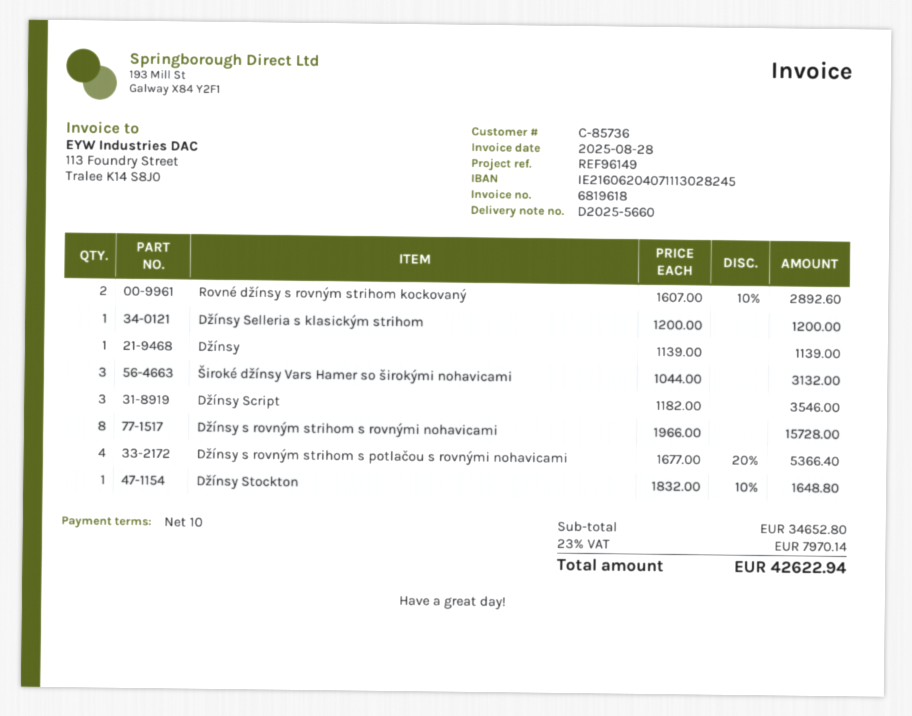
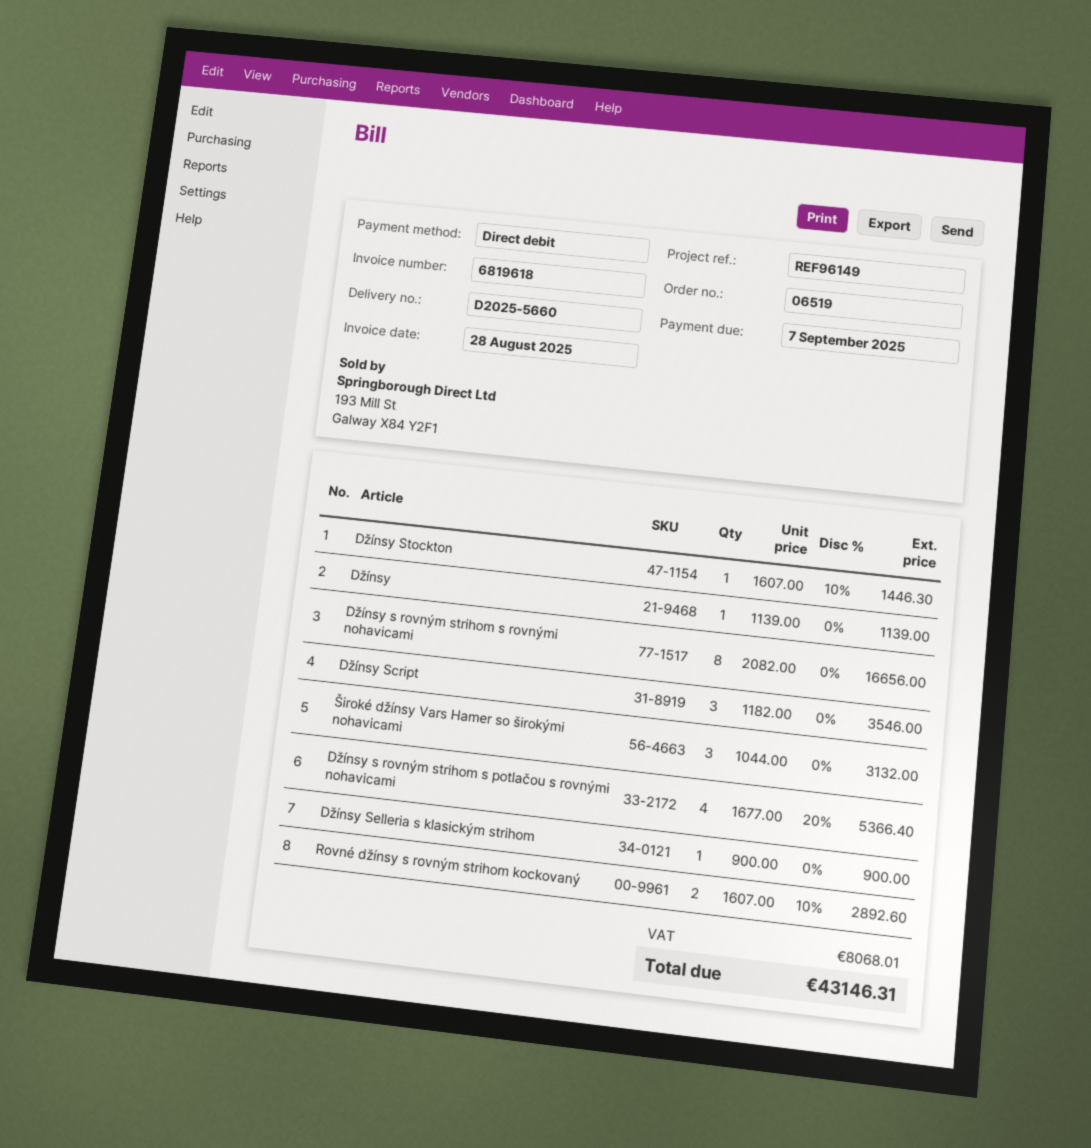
Džínsy Selleria s klasickým strihom: 1 x 1200.00 = 1200.00 -> 1 x 900.00 = 900.00
Džínsy s rovným strihom s rovnými nohavicami: 8 x 1966.00 = 15728.00 -> 8 x 2082.00 = 16656.00
Džínsy Stockton: 1 x 1832.00 - 10% = 1648.80 -> 1 x 1607.00 - 10% = 1446.30
tax: 7970.14 -> 8068.01
total: 42622.94 -> 43146.31

